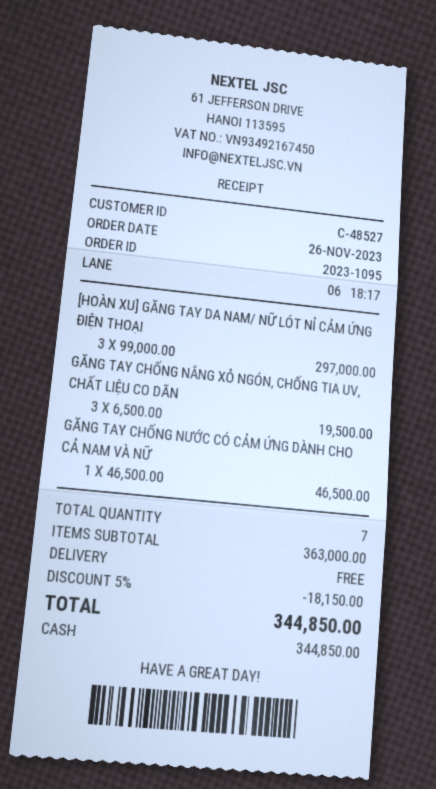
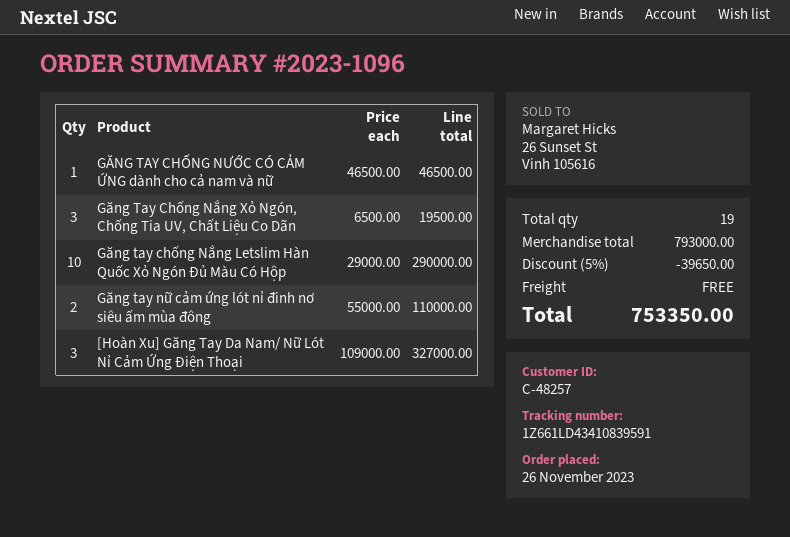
order number: 2023-1095 -> 2023-1096
customer number: C-48527 -> C-48257
[HOÀN XU] GĂNG TAY DA NAM/ NỮ LÓT NỈ CẢM ỨNG ĐIỆN THOẠI: 3 x 99000.00 = 297000.00 -> 3 x 109000.00 = 327000.00
Găng tay chống Nắng Letslim Hàn Quốc Xỏ Ngón Đủ Màu Có Hộp: none -> 10 x 29000.00 = 290000.00
Găng tay nữ cảm ứng lót nỉ đinh nơ siêu ấm mùa đông: none -> 2 x 55000.00 = 110000.00
total quantity: 7 -> 19
subtotal: 363000.00 -> 793000.00
discount: 5% = 18150.00 -> 5% = 39650.00
total: 344850.00 -> 753350.00

